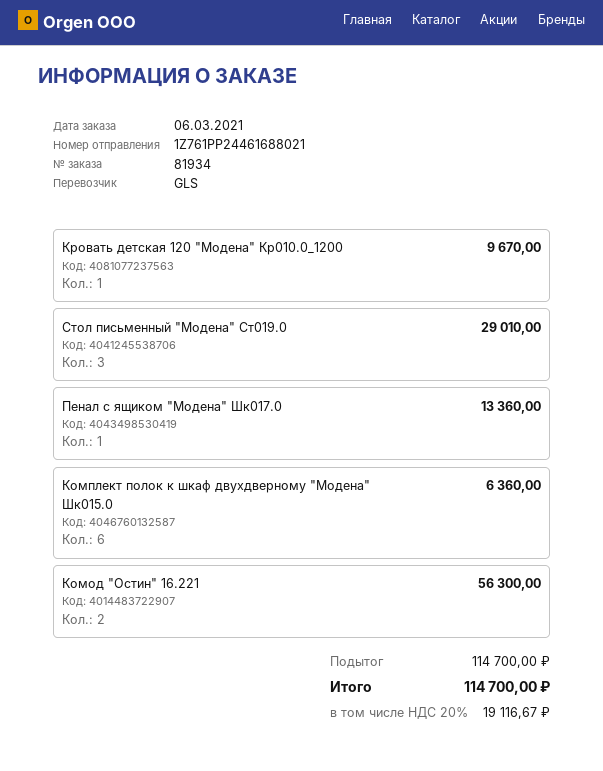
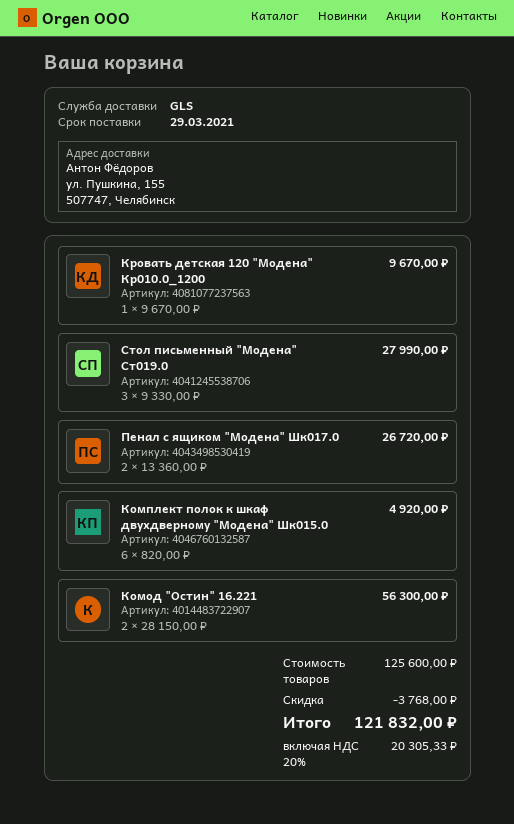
Стол письменный "Модена" Ст019.0: 3 for 29010.00 -> 3 for 27990.00
Пенал с ящиком "Модена" Шк017.0: 1 for 13360.00 -> 2 for 26720.00
Комплект полок к шкаф двухдверному "Модена" Шк015.0: 6 for 6360.00 -> 6 for 4920.00
subtotal: 114700.00 -> 125600.00
discount: none -> 3768.00
tax: 20% = 19116.67 -> 20% = 20305.33
total: 114700.00 -> 121832.00

